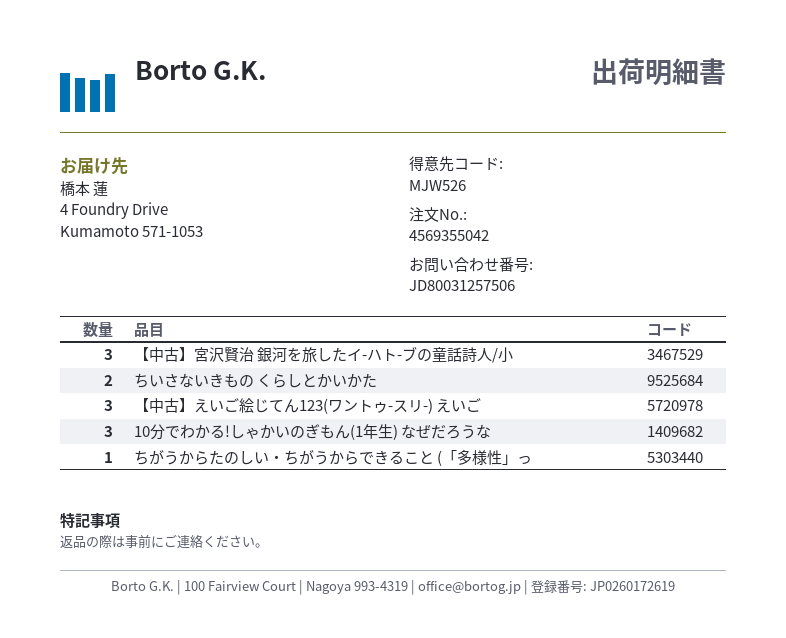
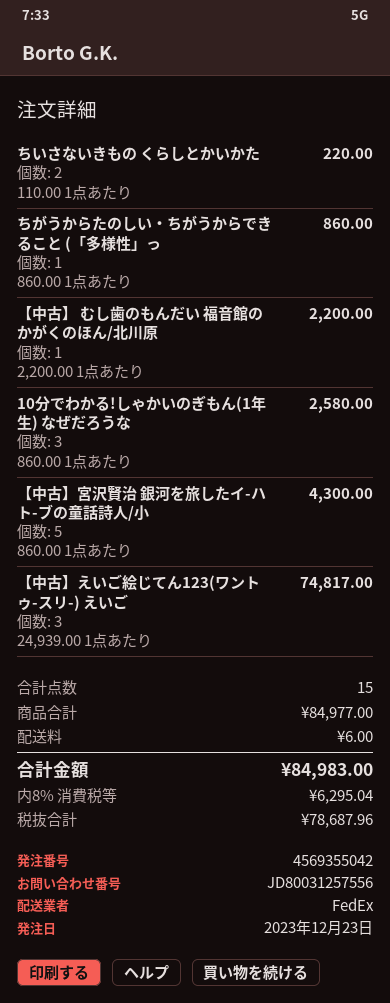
tracking number: JD80031257506 -> JD80031257556
【中古】宮沢賢治 銀河を旅したイ-ハト-ブの童話詩人/小: 3 -> 5
【中古】 むし歯のもんだい 福音館のかがくのほん/北川原: none -> 1

